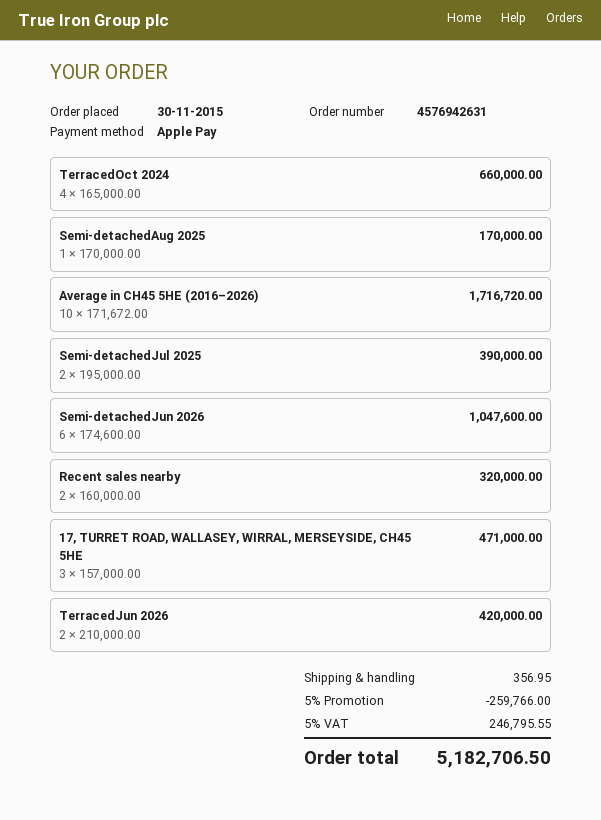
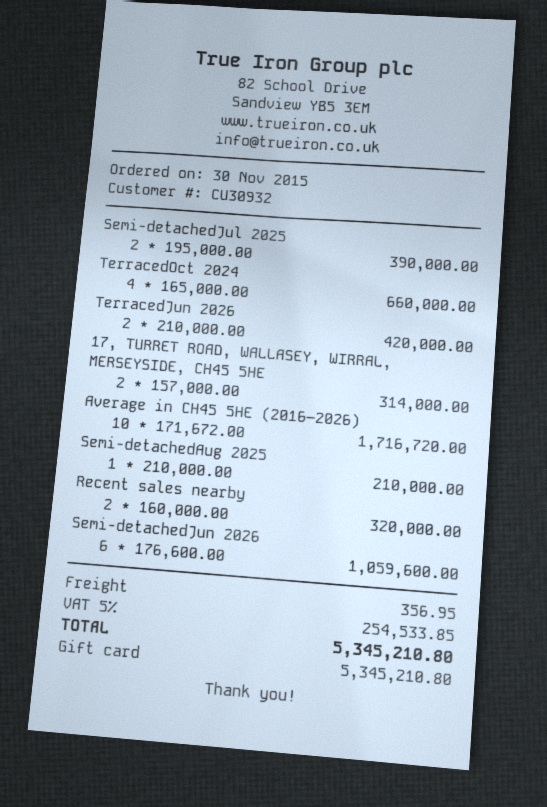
payment method: Apple Pay -> gift card
Semi-detachedAug 2025: 1 x 170000.00 = 170000.00 -> 1 x 210000.00 = 210000.00
Semi-detachedJun 2026: 6 x 174600.00 = 1047600.00 -> 6 x 176600.00 = 1059600.00
17, TURRET ROAD, WALLASEY, WIRRAL, MERSEYSIDE, CH45 5HE: 3 x 157000.00 = 471000.00 -> 2 x 157000.00 = 314000.00
discount: 5% = 259766.00 -> none
tax: 5% = 246795.55 -> 5% = 254533.85
total: 5182706.50 -> 5345210.80

